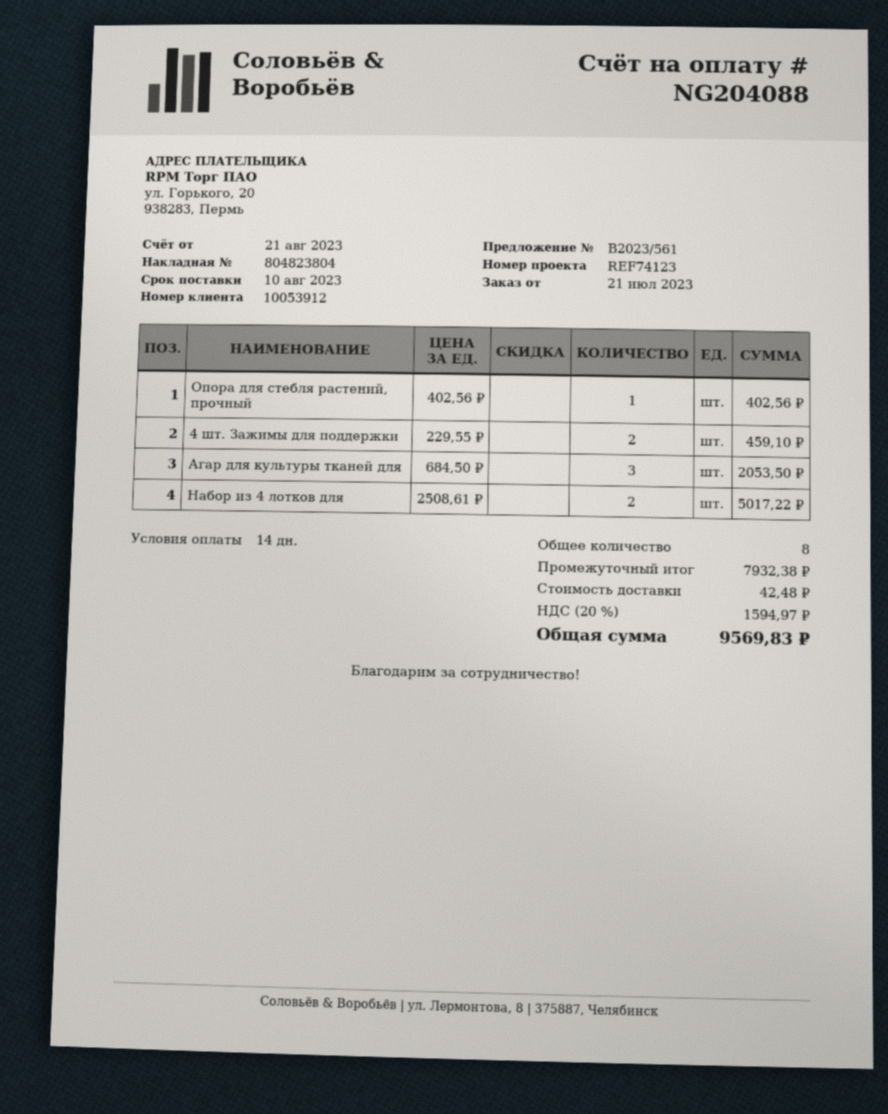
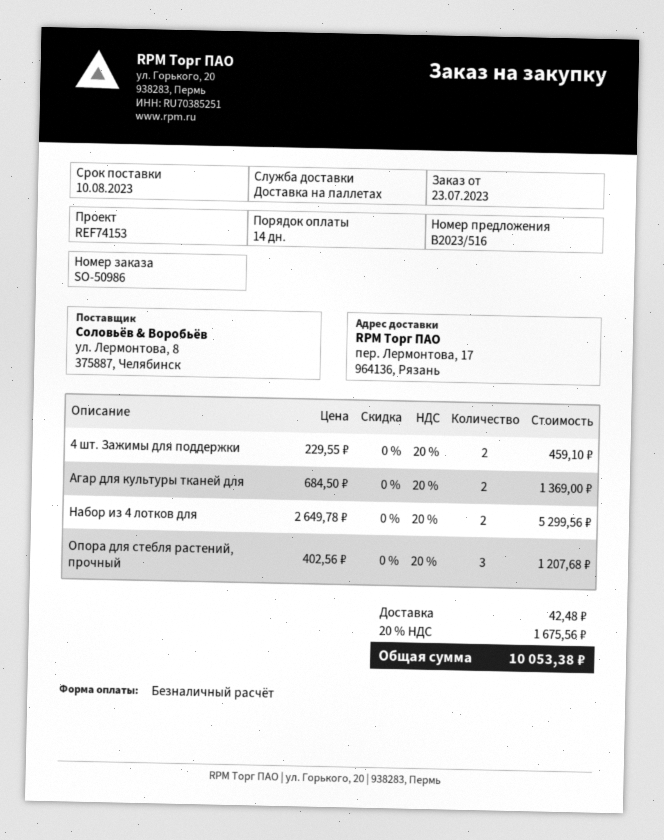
quote number: B2023/561 -> B2023/516
order date: 2023-07-21 -> 2023-07-23
reference: REF74123 -> REF74153
Опора для стебля растений, прочный: 1 x 402.56 = 402.56 -> 3 x 402.56 = 1207.68
Агар для культуры тканей для: 3 x 684.50 = 2053.50 -> 2 x 684.50 = 1369.00
Набор из 4 лотков для: 2 x 2508.61 = 5017.22 -> 2 x 2649.78 = 5299.56
tax: 20% = 1594.97 -> 20% = 1675.56
total: 9569.83 -> 10053.38

